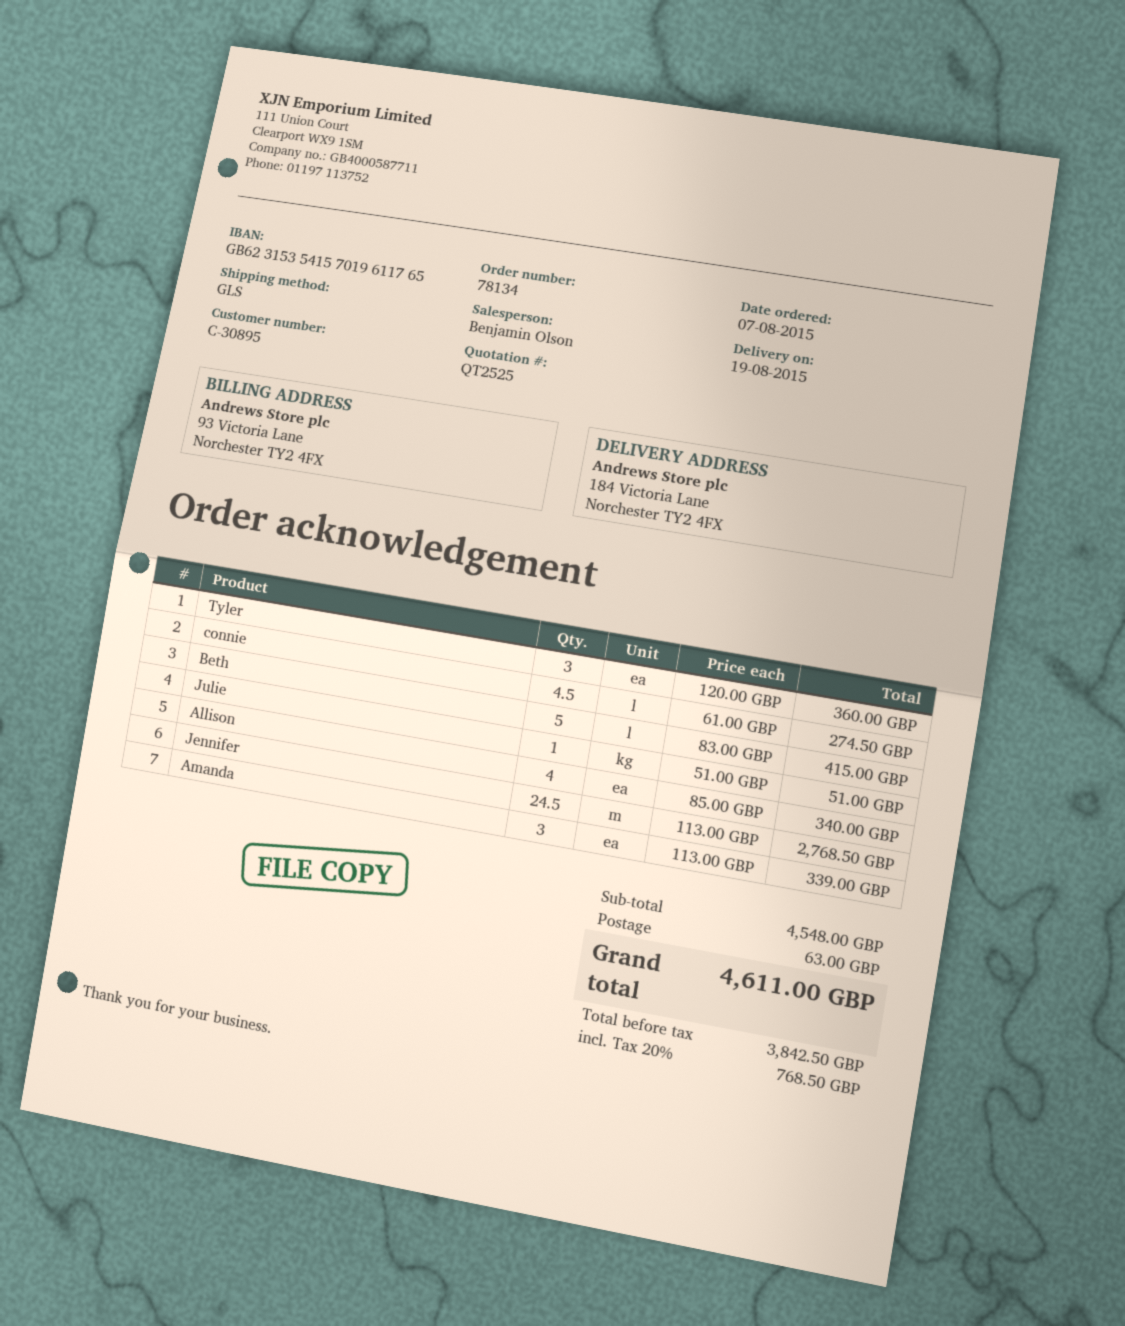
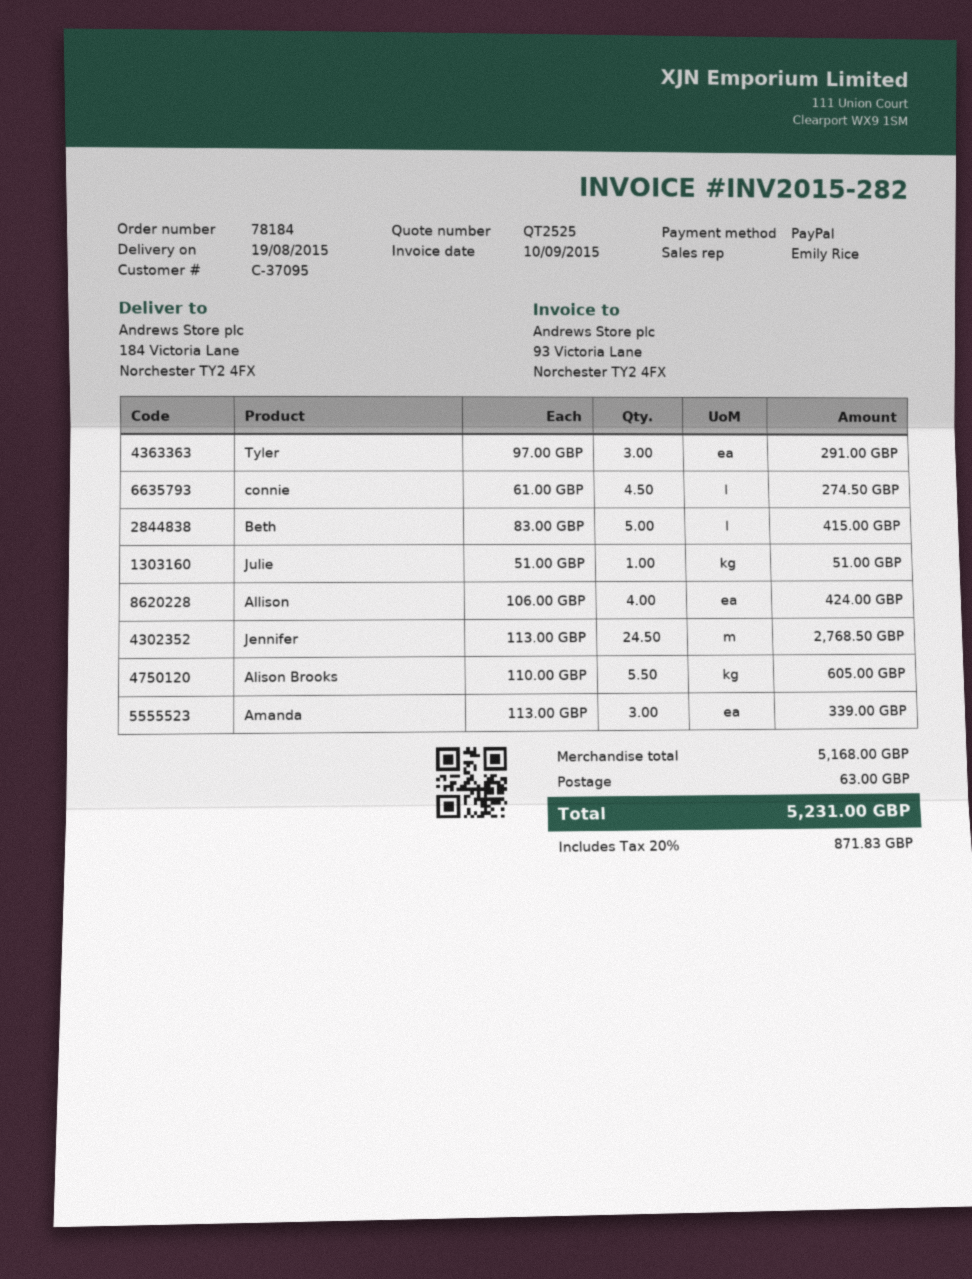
order number: 78134 -> 78184
customer number: C-30895 -> C-37095
sales rep: Benjamin Olson -> Emily Rice
Tyler: 3 x 120.00 = 360.00 -> 3 x 97.00 = 291.00
Allison: 4 x 85.00 = 340.00 -> 4 x 106.00 = 424.00
Alison Brooks: none -> 5.5 x 110.00 = 605.00
subtotal: 4548.00 -> 5168.00
tax: 20% = 768.50 -> 20% = 871.83
total: 4611.00 -> 5231.00

